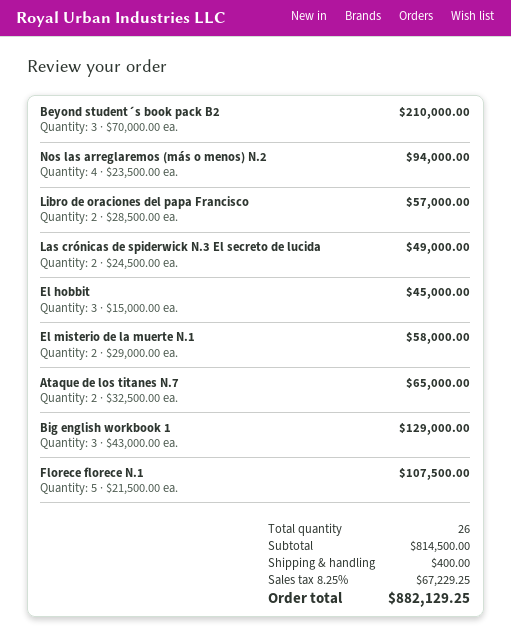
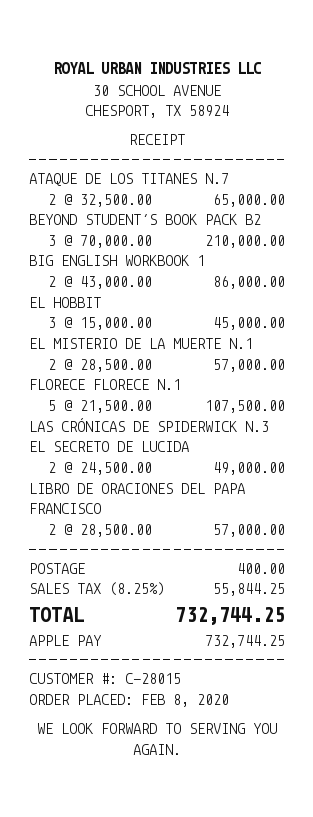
Nos las arreglaremos (más o menos) N.2: 4 x 23500.00 = 94000.00 -> none
El misterio de la muerte N.1: 2 x 29000.00 = 58000.00 -> 2 x 28500.00 = 57000.00
Big english workbook 1: 3 x 43000.00 = 129000.00 -> 2 x 43000.00 = 86000.00
tax: 8.25% = 67229.25 -> 8.25% = 55844.25
total: 882129.25 -> 732744.25

